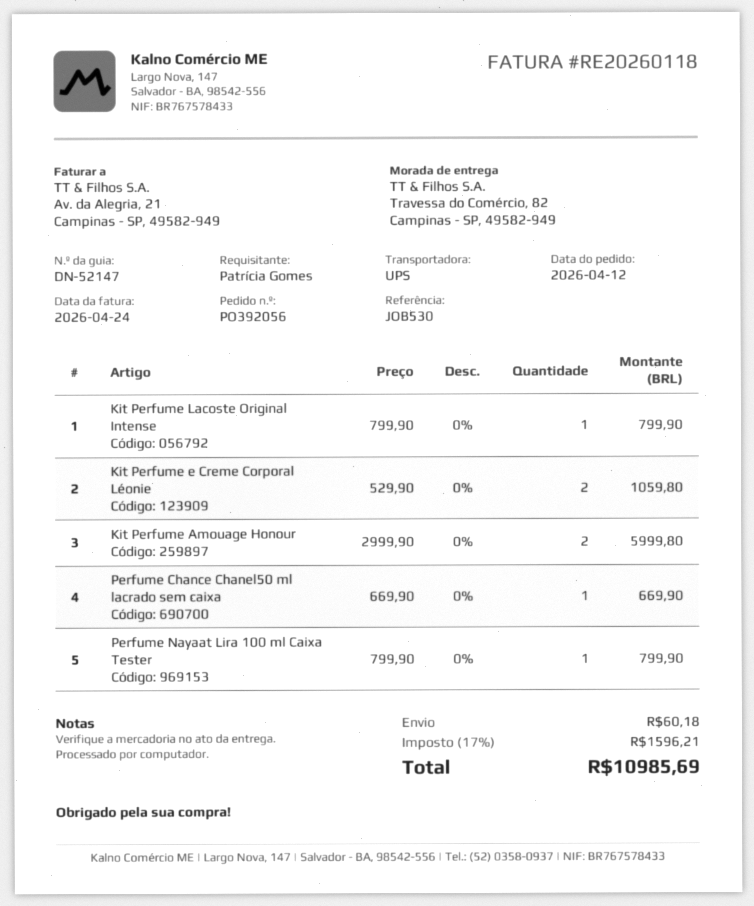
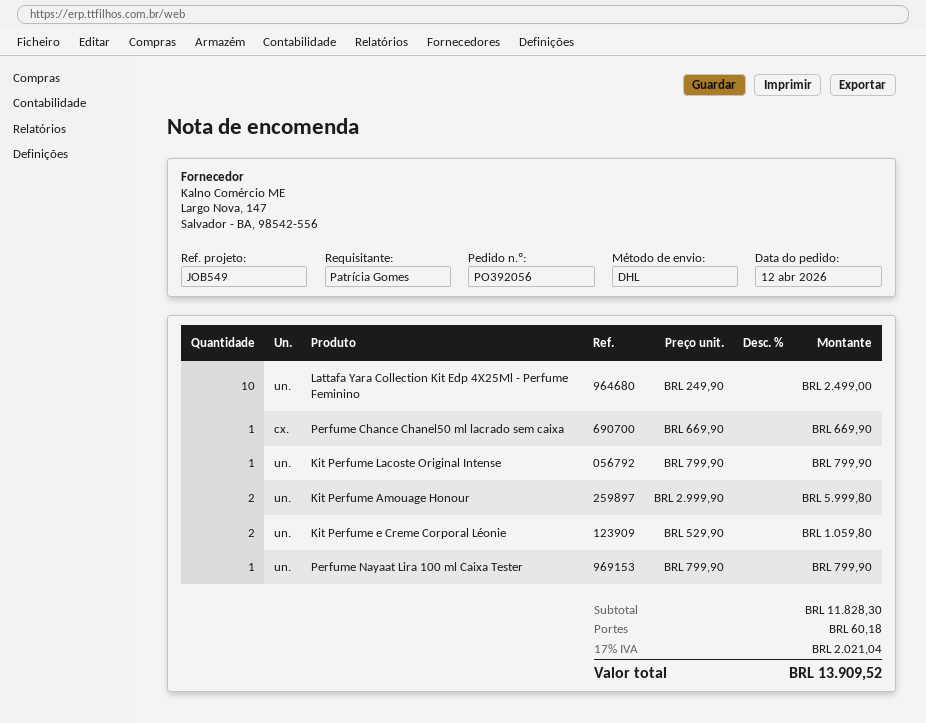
reference: JOB530 -> JOB549
shipping method: UPS -> DHL
Lattafa Yara Collection Kit Edp 4X25Ml - Perfume Feminino: none -> 10 x 249.90 = 2499.00
tax: 17% = 1596.21 -> 17% = 2021.04
total: 10985.69 -> 13909.52

